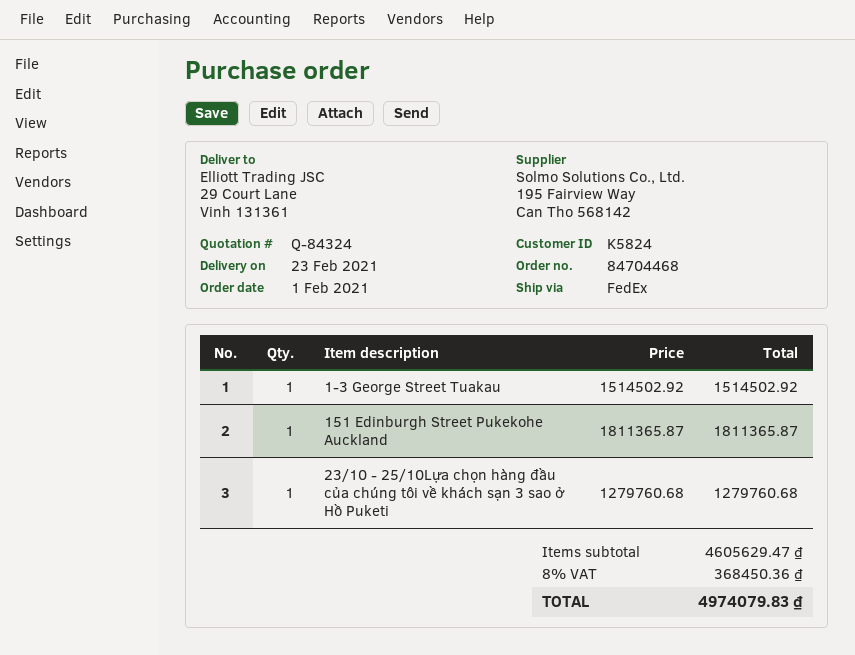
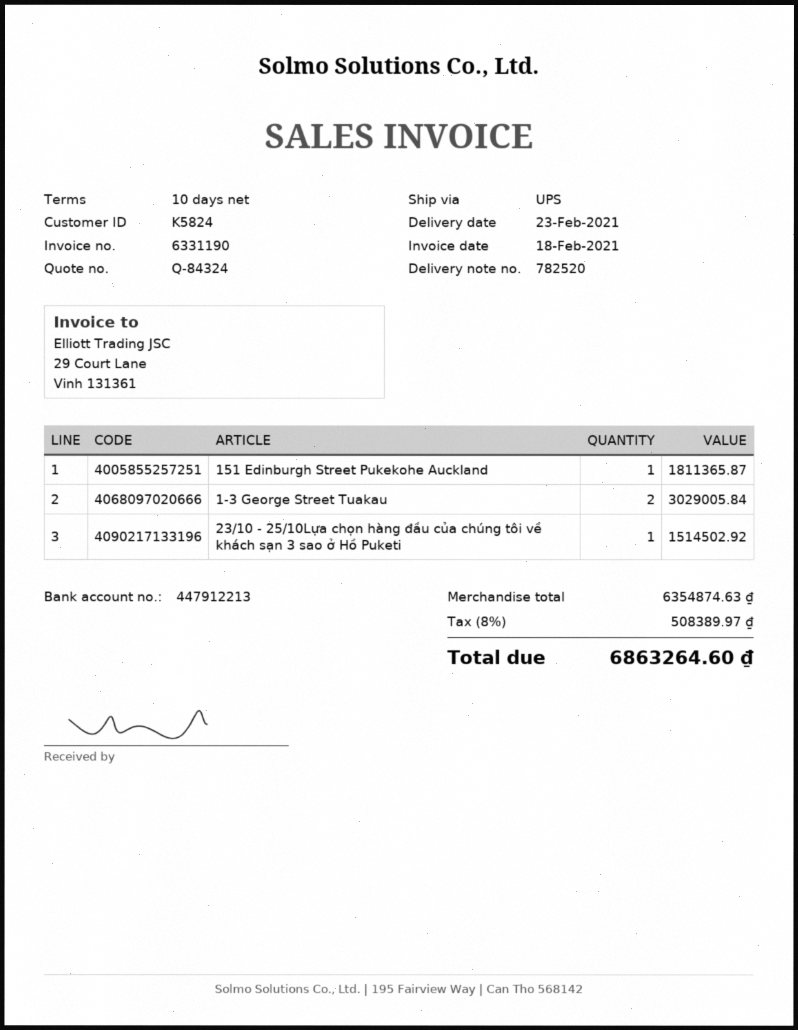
shipping method: FedEx -> UPS
1-3 George Street Tuakau: 1 for 1514502.92 -> 2 for 3029005.84
23/10 - 25/10Lựa chọn hàng đầu của chúng tôi về khách sạn 3 sao ở Hồ Puketi: 1 for 1279760.68 -> 1 for 1514502.92
subtotal: 4605629.47 -> 6354874.63
tax: 8% = 368450.36 -> 8% = 508389.97
total: 4974079.83 -> 6863264.60

